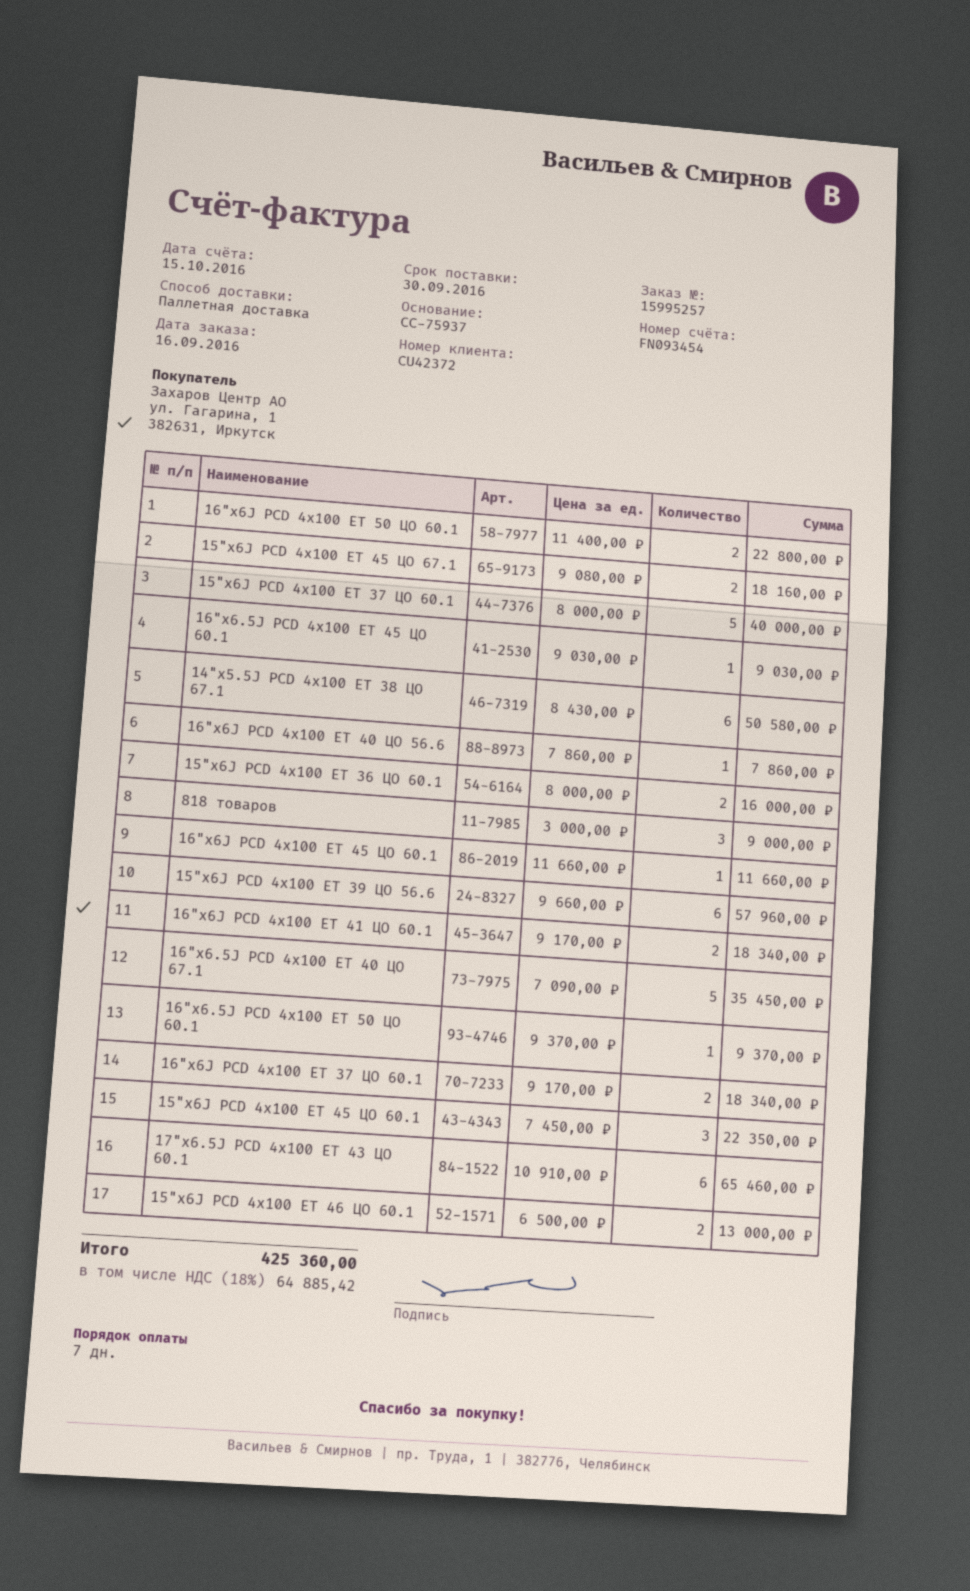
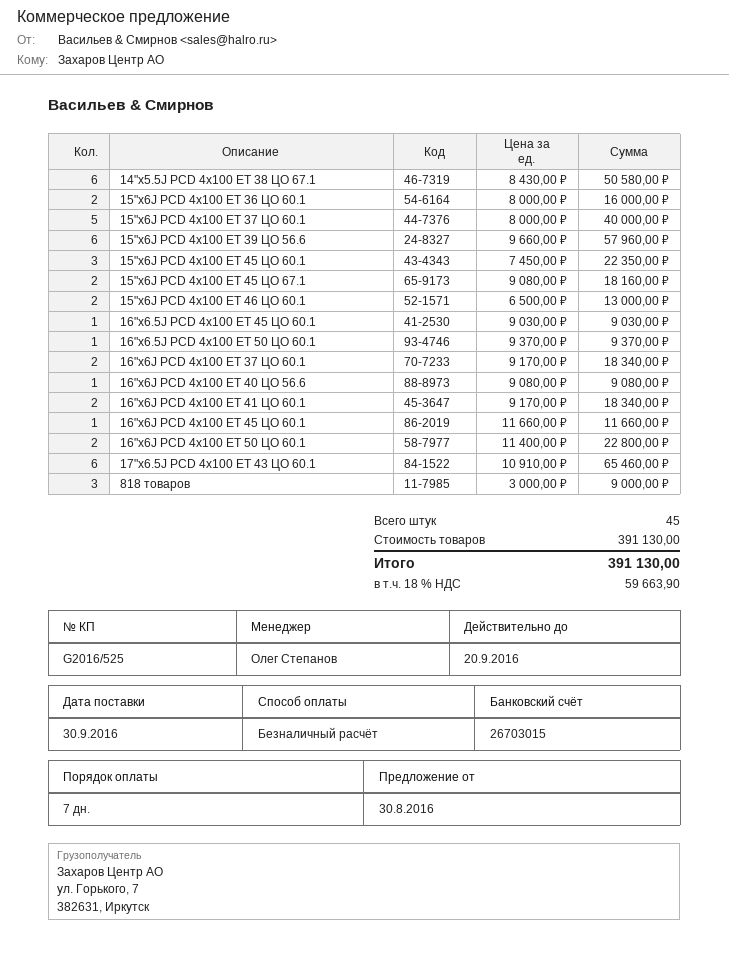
16"x6J PCD 4x100 ЕТ 40 ЦО 56.6: 1 x 7860.00 = 7860.00 -> 1 x 9080.00 = 9080.00
16"x6.5J PCD 4x100 ЕТ 40 ЦО 67.1: 5 x 7090.00 = 35450.00 -> none
tax: 18% = 64885.42 -> 18% = 59663.90
total: 425360.00 -> 391130.00

